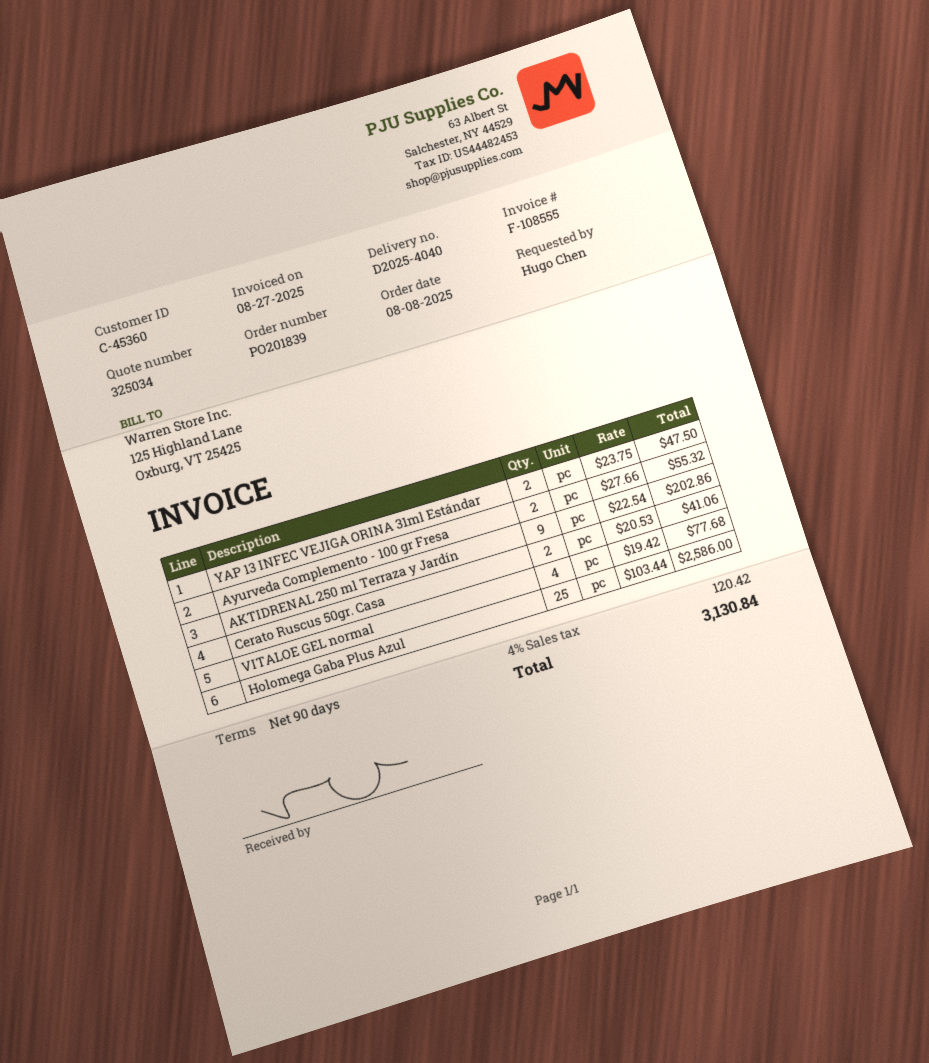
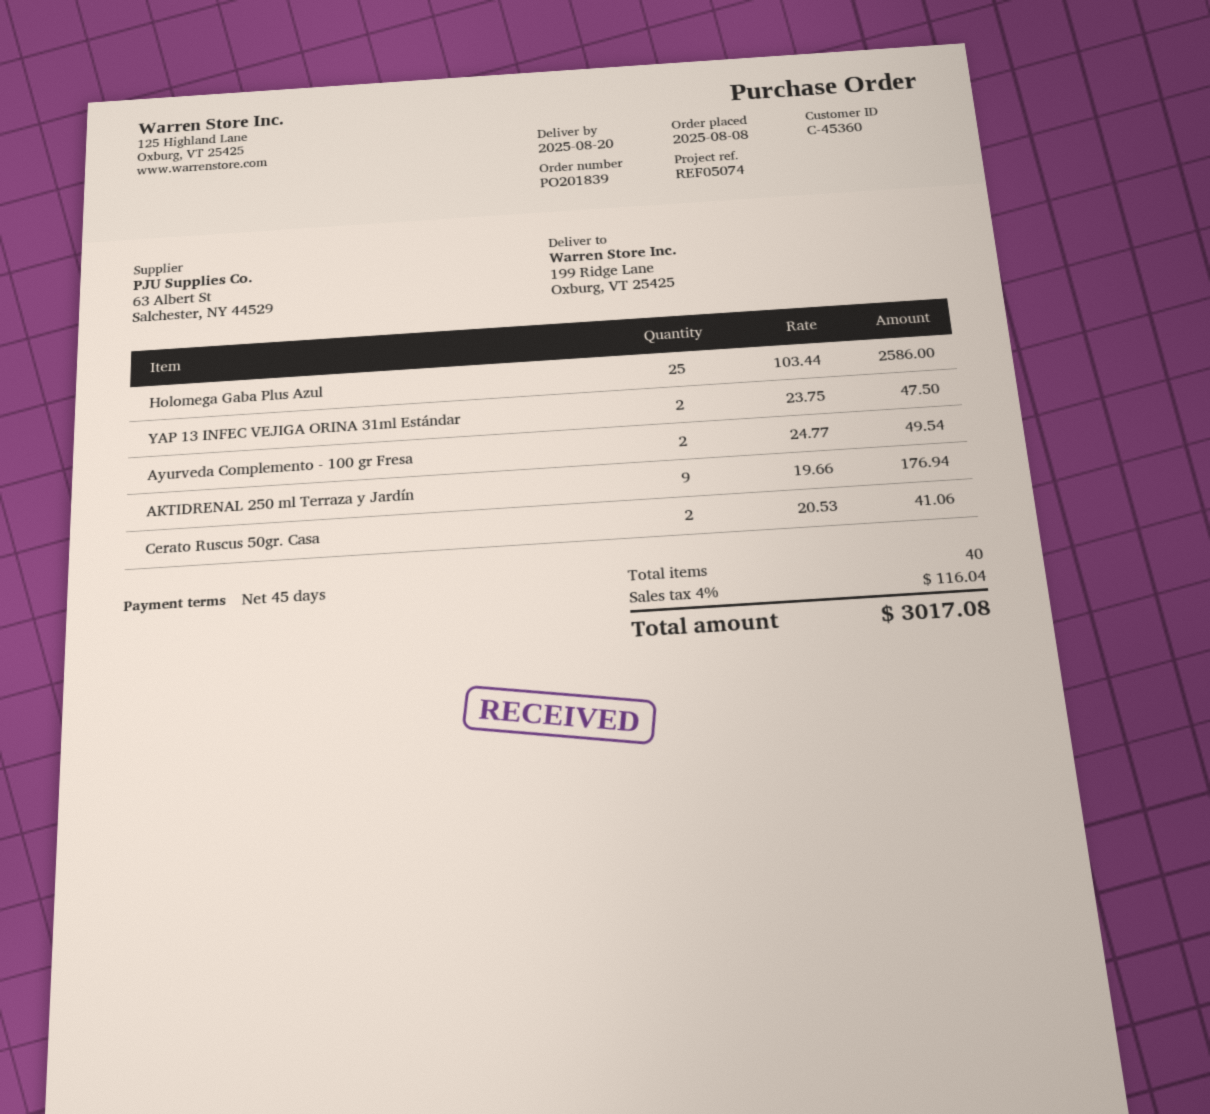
payment terms: 90 days -> 45 days
Ayurveda Complemento - 100 gr Fresa: 2 x 27.66 = 55.32 -> 2 x 24.77 = 49.54
AKTIDRENAL 250 ml Terraza y Jardín: 9 x 22.54 = 202.86 -> 9 x 19.66 = 176.94
VITALOE GEL normal: 4 x 19.42 = 77.68 -> none
tax: 4% = 120.42 -> 4% = 116.04
total: 3130.84 -> 3017.08

